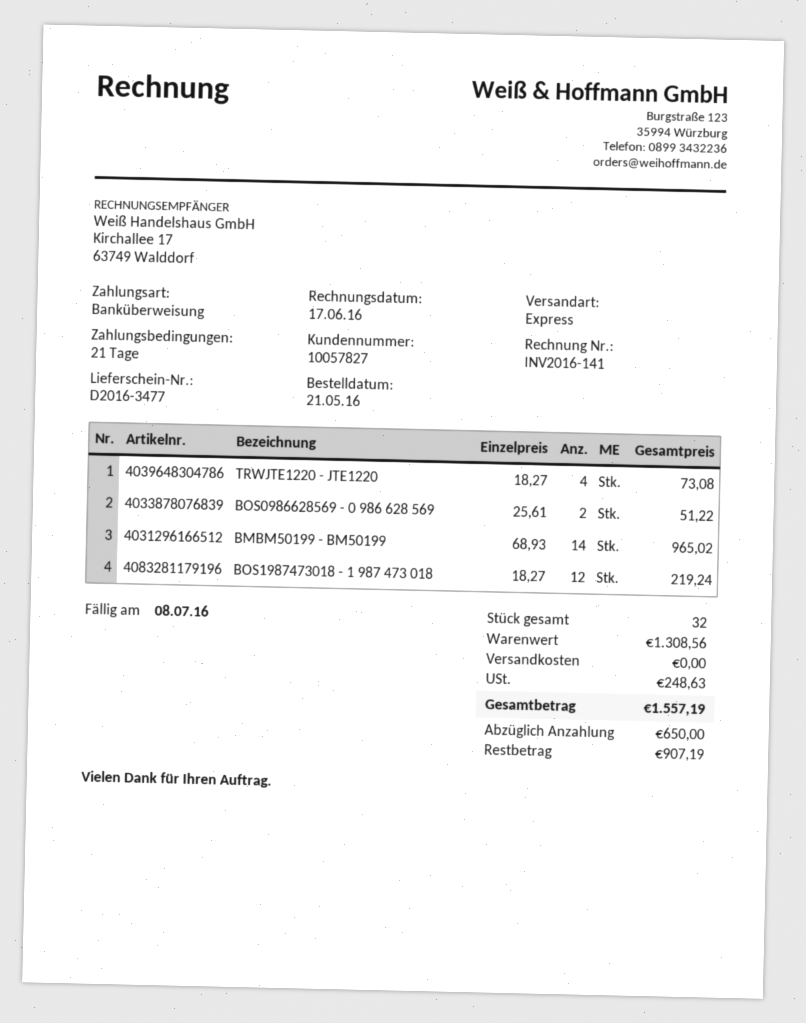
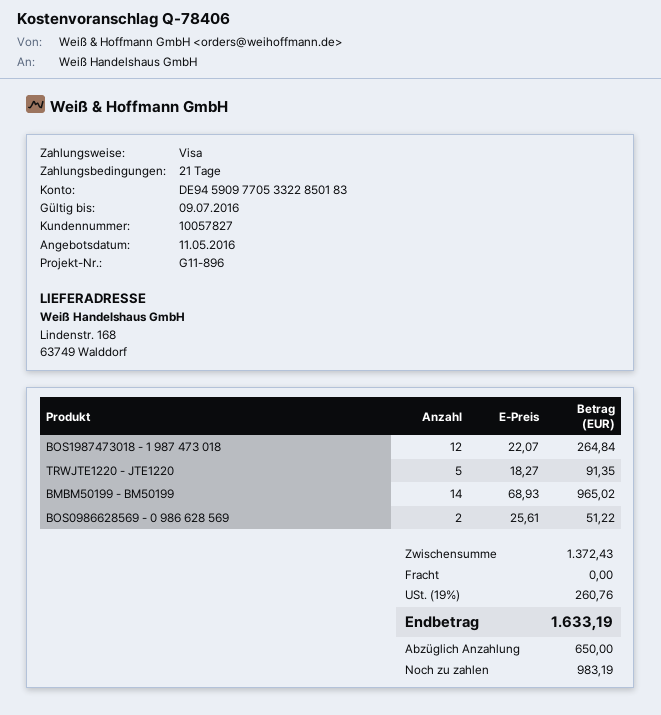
payment method: bank transfer -> Visa
TRWJTE1220 - JTE1220: 4 x 18.27 = 73.08 -> 5 x 18.27 = 91.35
BOS1987473018 - 1 987 473 018: 12 x 18.27 = 219.24 -> 12 x 22.07 = 264.84
subtotal: 1308.56 -> 1372.43
tax: 248.63 -> 260.76
total: 1557.19 -> 1633.19
balance: 907.19 -> 983.19

